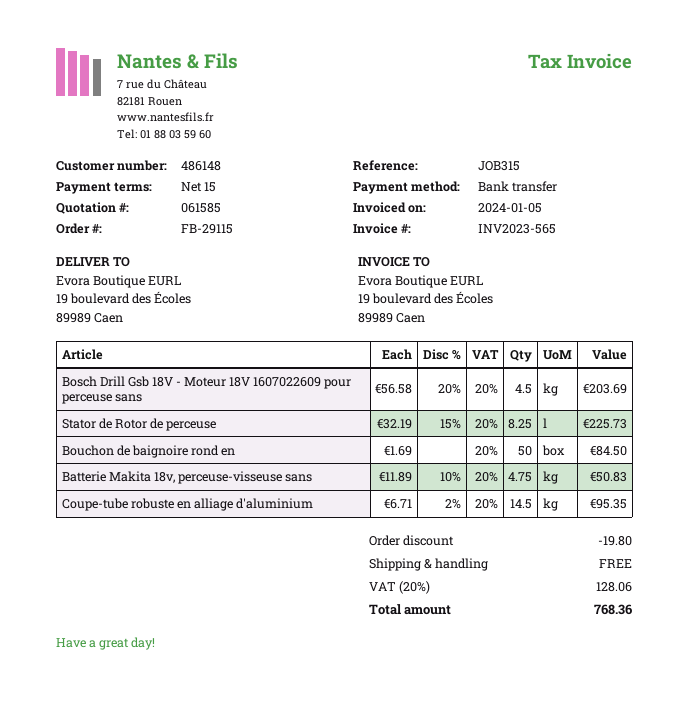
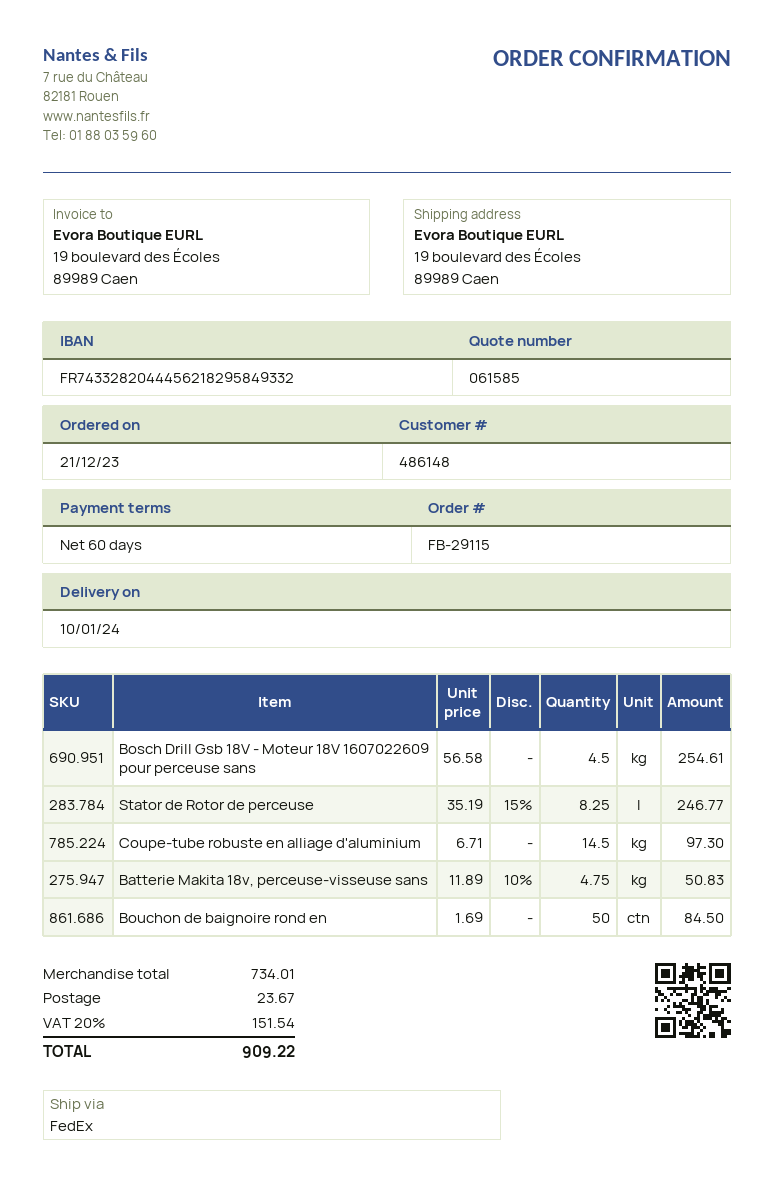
payment terms: 15 days -> 60 days
Bosch Drill Gsb 18V - Moteur 18V 1607022609 pour perceuse sans: 4.5 x 56.58 - 20% = 203.69 -> 4.5 x 56.58 = 254.61
Stator de Rotor de perceuse: 8.25 x 32.19 - 15% = 225.73 -> 8.25 x 35.19 - 15% = 246.77
Coupe-tube robuste en alliage d'aluminium: 14.5 x 6.71 - 2% = 95.35 -> 14.5 x 6.71 = 97.30
discount: 19.80 -> none
shipping: 0.00 -> 23.67
tax: 20% = 128.06 -> 20% = 151.54
total: 768.36 -> 909.22

